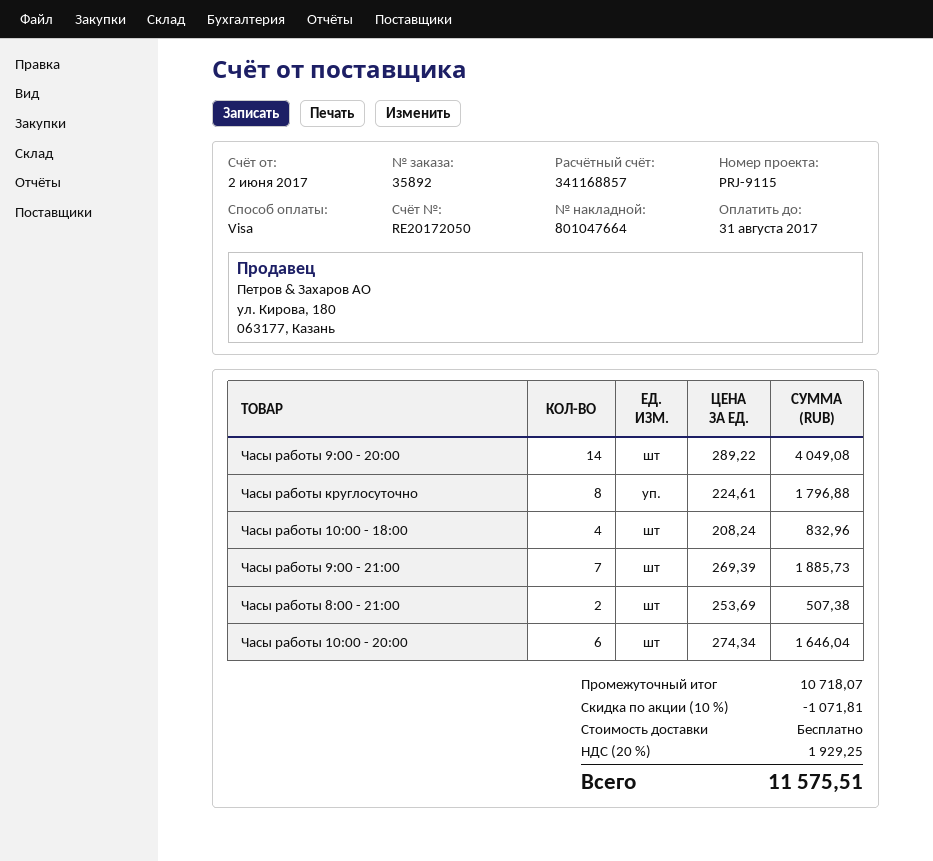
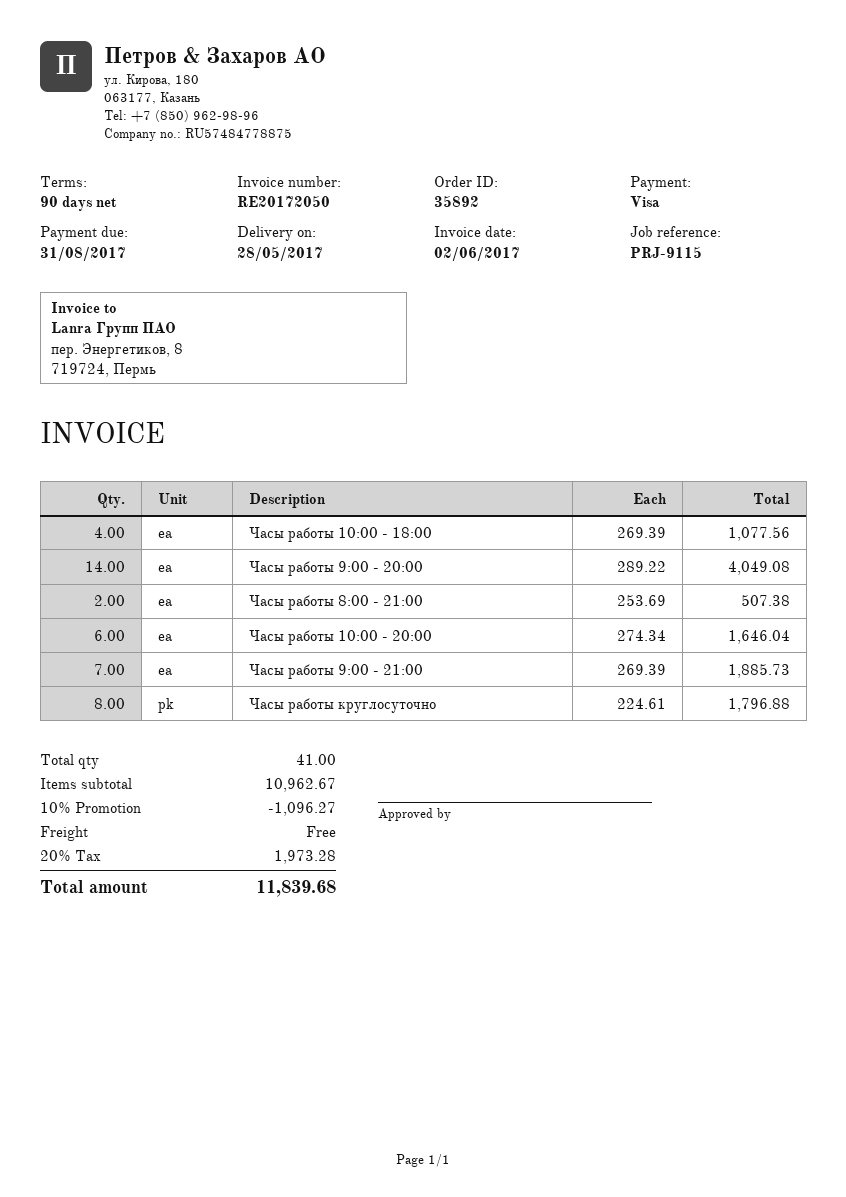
Часы работы 10:00 - 18:00: 4 x 208.24 = 832.96 -> 4 x 269.39 = 1077.56
subtotal: 10718.07 -> 10962.67
discount: 10% = 1071.81 -> 10% = 1096.27
tax: 20% = 1929.25 -> 20% = 1973.28
total: 11575.51 -> 11839.68

